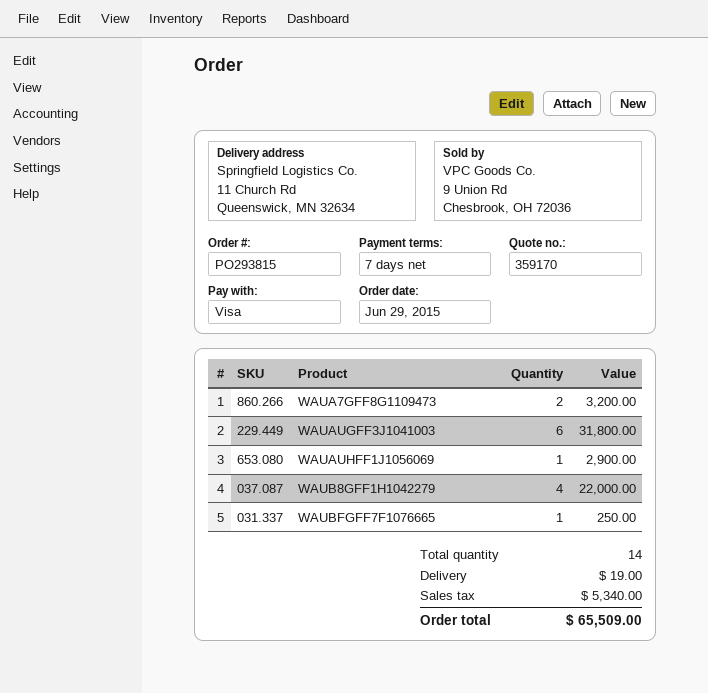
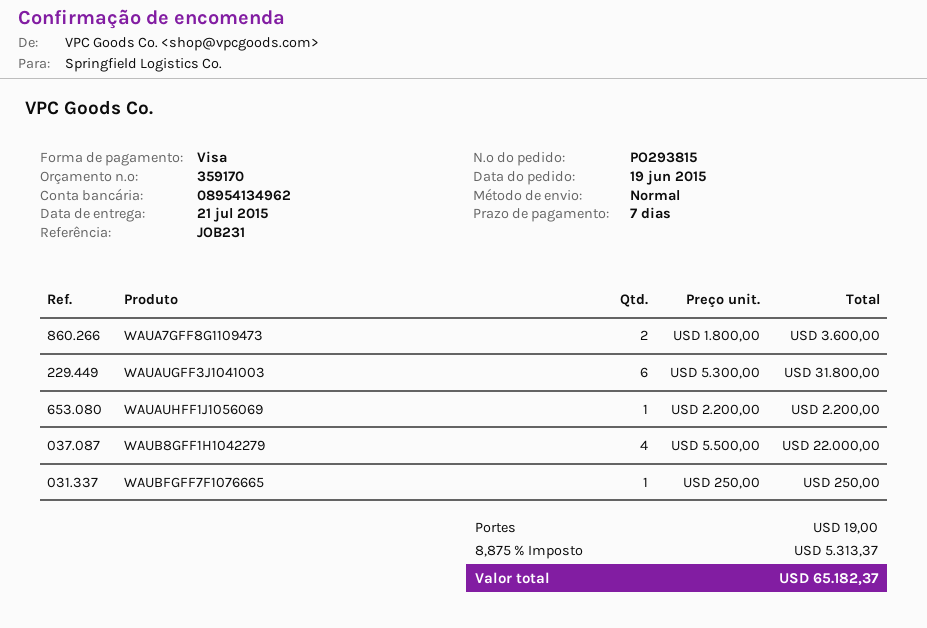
order date: 2015-06-29 -> 2015-06-19
WAUA7GFF8G1109473: 2 for 3200.00 -> 2 for 3600.00
WAUAUHFF1J1056069: 1 for 2900.00 -> 1 for 2200.00
tax: 5340.00 -> 5313.37
total: 65509.00 -> 65182.37

